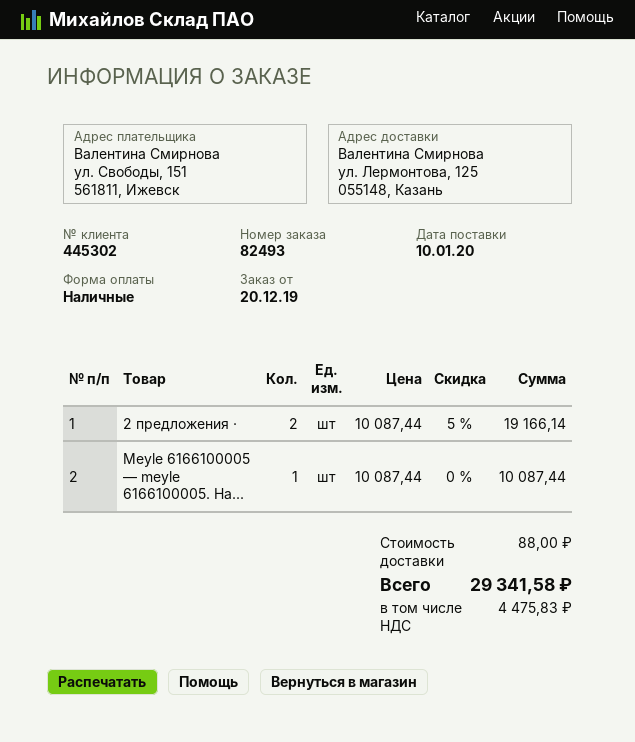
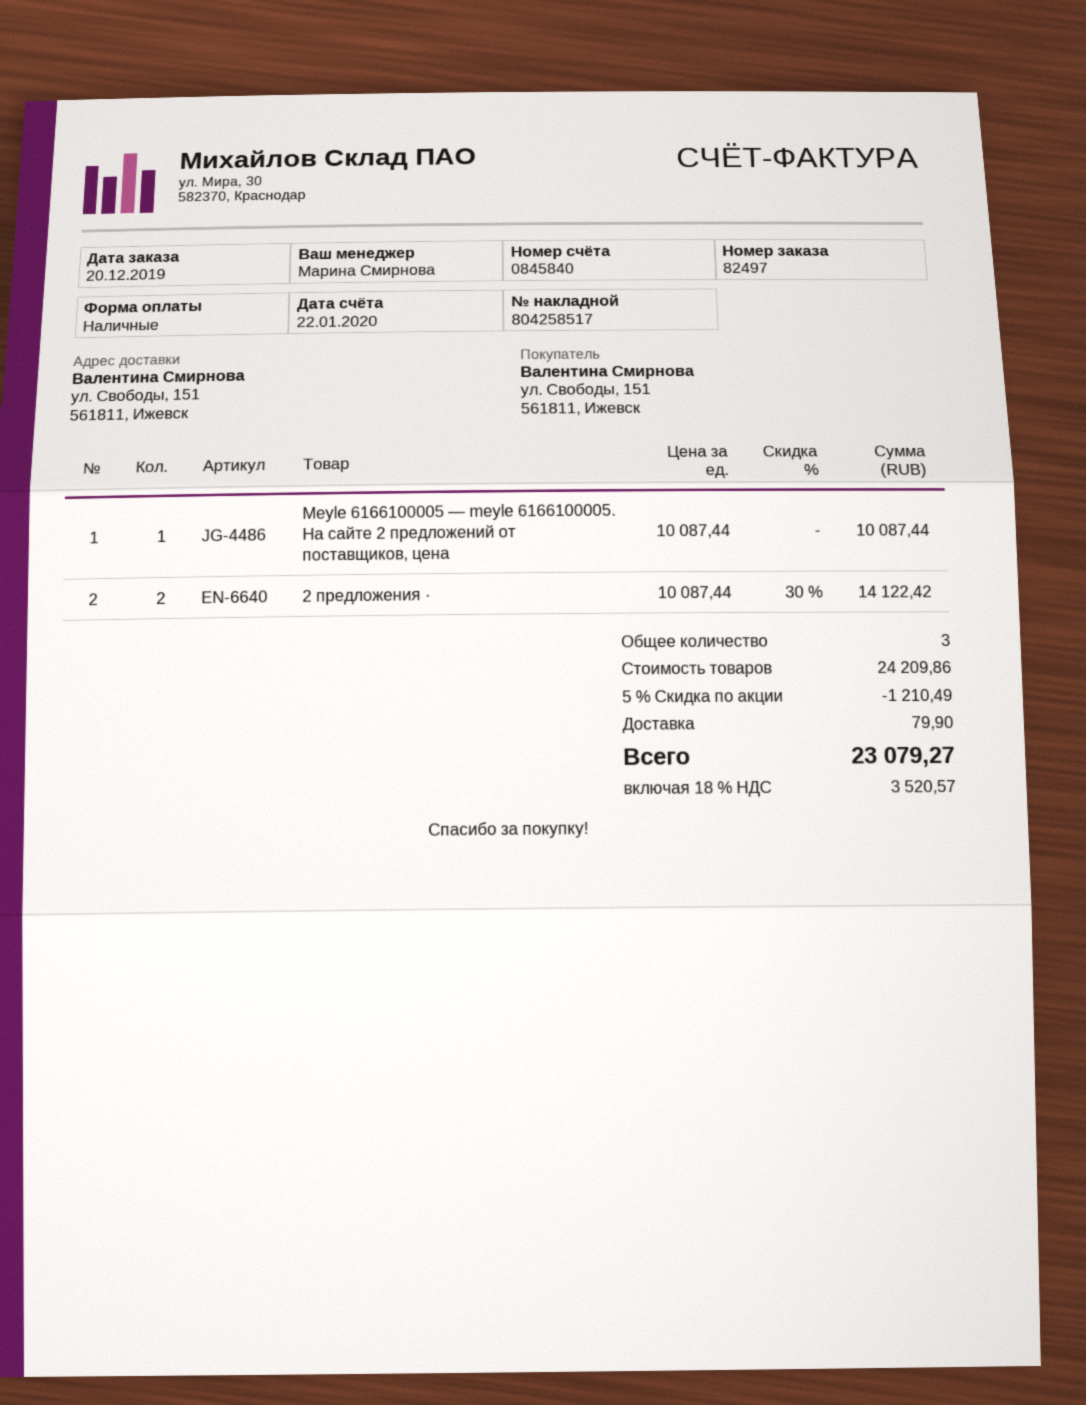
order number: 82493 -> 82497
ship to: ул. Лермонтова, 125, 055148, Казань -> ул. Свободы, 151, 561811, Ижевск
2 предложения ·: 2 x 10087.44 - 5% = 19166.14 -> 2 x 10087.44 - 30% = 14122.42
discount: none -> 5% = 1210.49
shipping: 88.00 -> 79.90
tax: 4475.83 -> 3520.57
total: 29341.58 -> 23079.27

